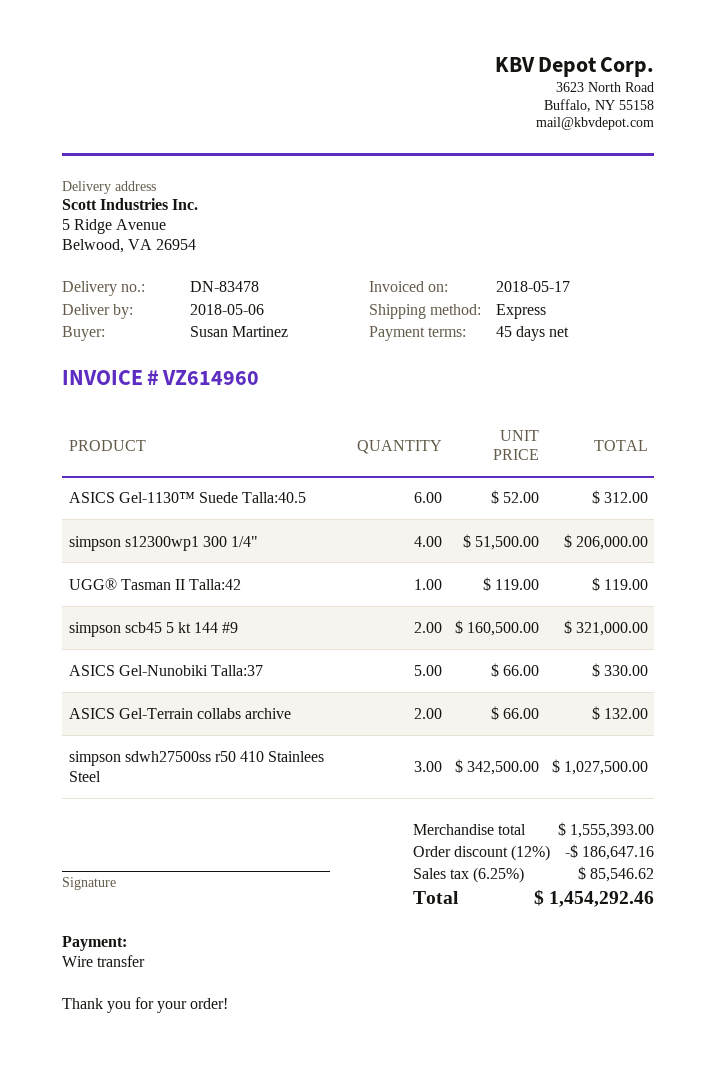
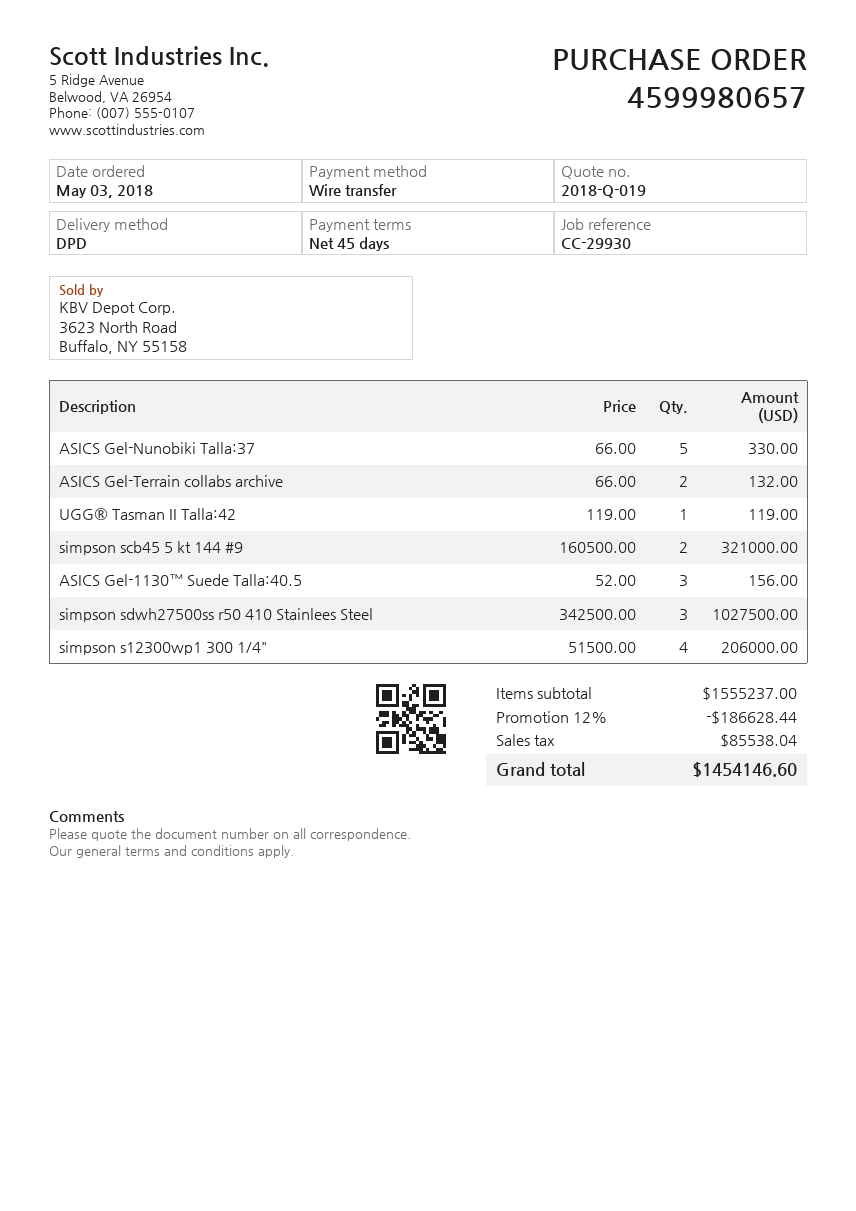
shipping method: express -> DPD
ASICS Gel-1130™ Suede Talla:40.5: 6 x 52.00 = 312.00 -> 3 x 52.00 = 156.00
subtotal: 1555393.00 -> 1555237.00
discount: 12% = 186647.16 -> 12% = 186628.44
tax: 85546.62 -> 85538.04
total: 1454292.46 -> 1454146.60

